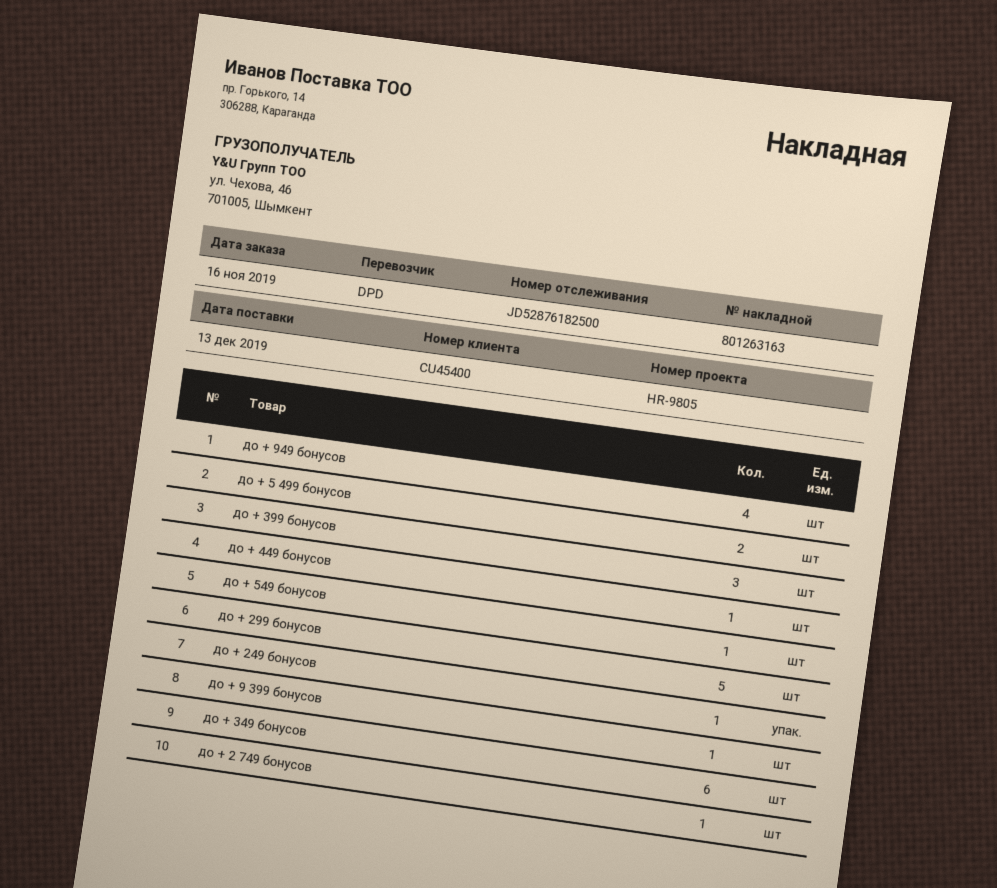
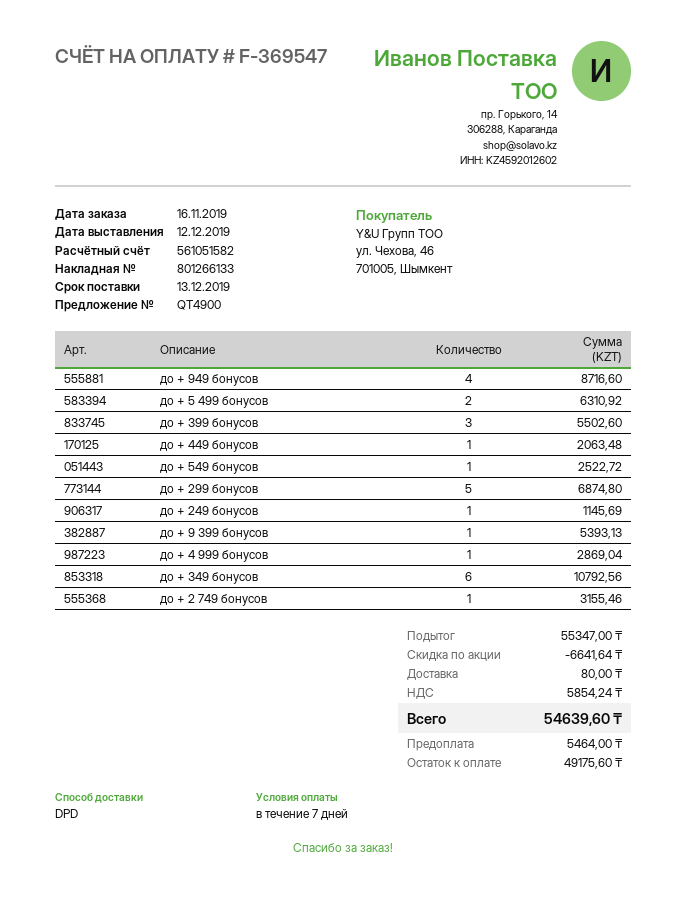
delivery note number: 801263163 -> 801266133
до + 4 999 бонусов: none -> 1

